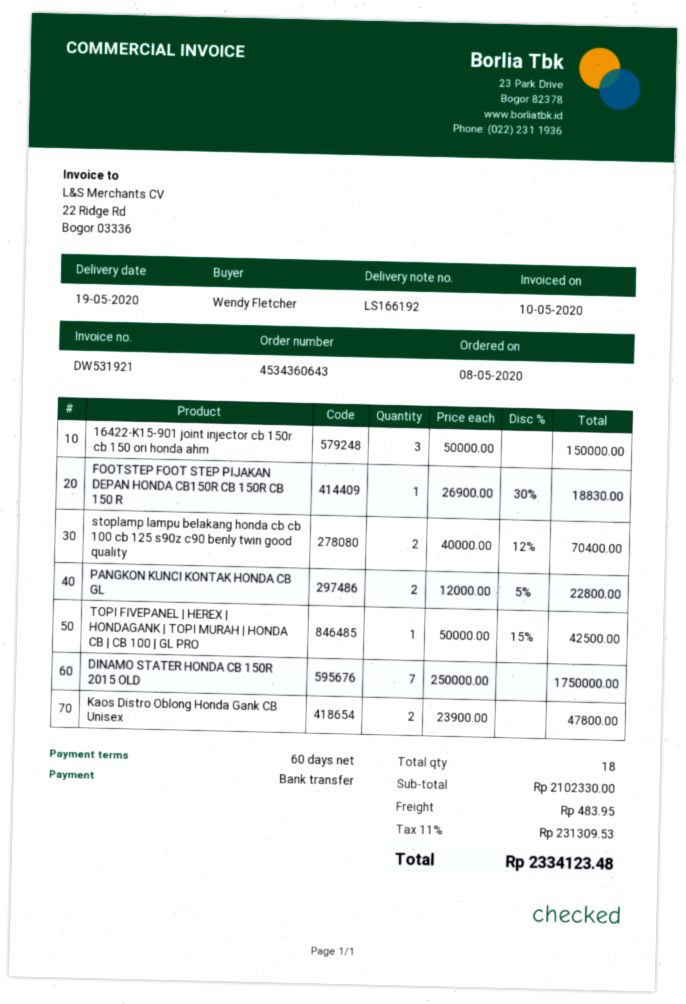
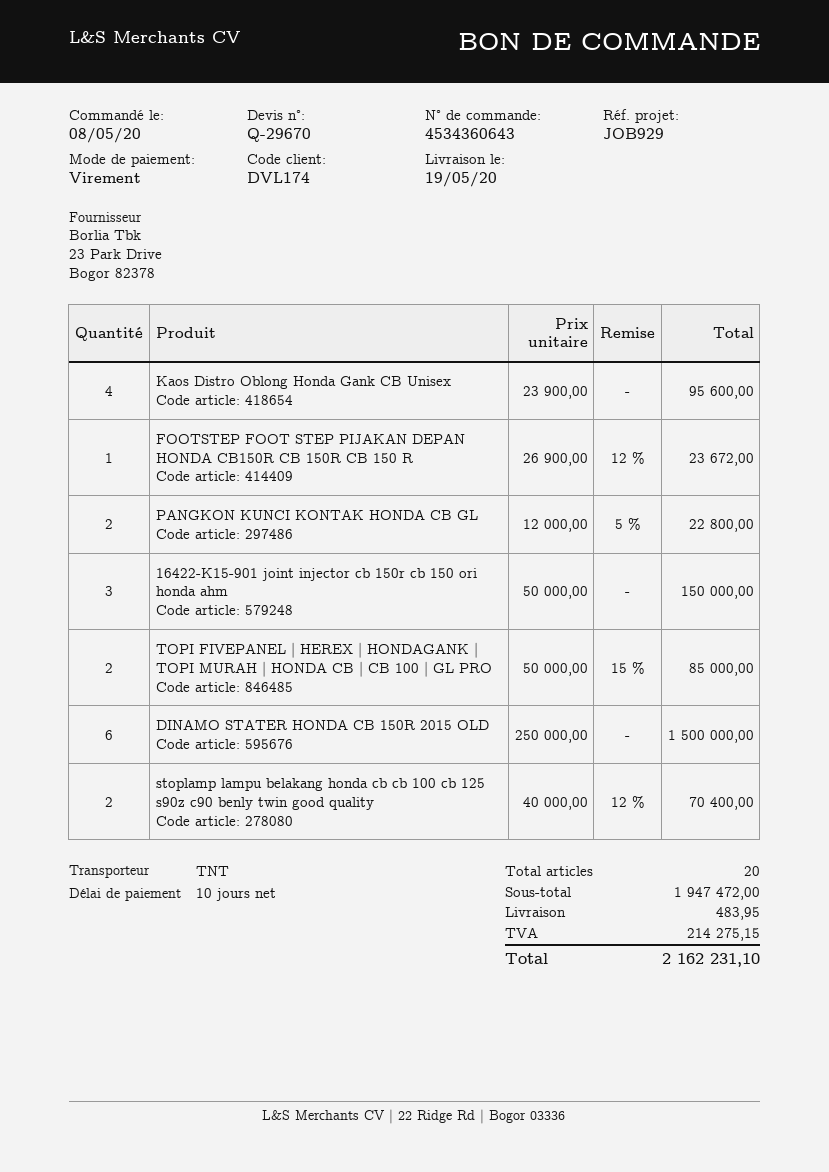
payment terms: 60 days -> 10 days
FOOTSTEP FOOT STEP PIJAKAN DEPAN HONDA CB150R CB 150R CB 150 R: 1 x 26900.00 - 30% = 18830.00 -> 1 x 26900.00 - 12% = 23672.00
TOPI FIVEPANEL | HEREX | HONDAGANK | TOPI MURAH | HONDA CB | CB 100 | GL PRO: 1 x 50000.00 - 15% = 42500.00 -> 2 x 50000.00 - 15% = 85000.00
DINAMO STATER HONDA CB 150R 2015 OLD: 7 x 250000.00 = 1750000.00 -> 6 x 250000.00 = 1500000.00
Kaos Distro Oblong Honda Gank CB Unisex: 2 x 23900.00 = 47800.00 -> 4 x 23900.00 = 95600.00
total quantity: 18 -> 20
subtotal: 2102330.00 -> 1947472.00
tax: 231309.53 -> 214275.15
total: 2334123.48 -> 2162231.10

